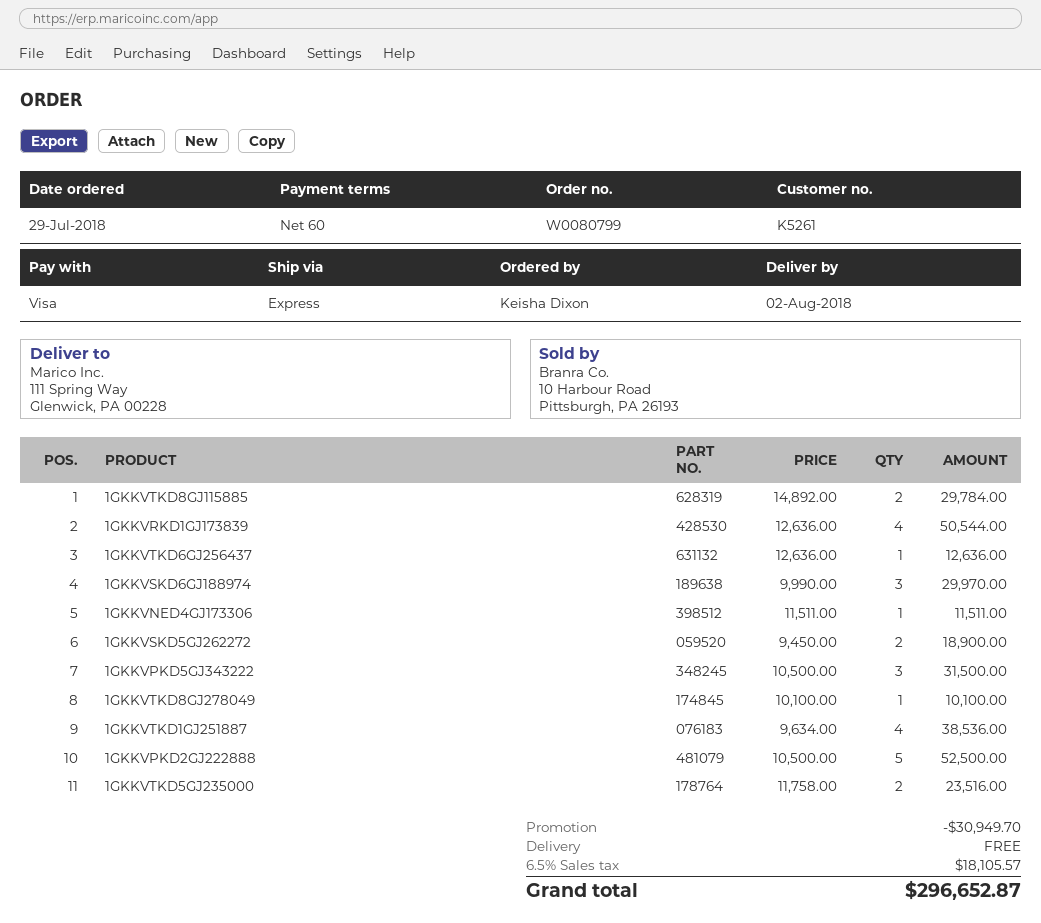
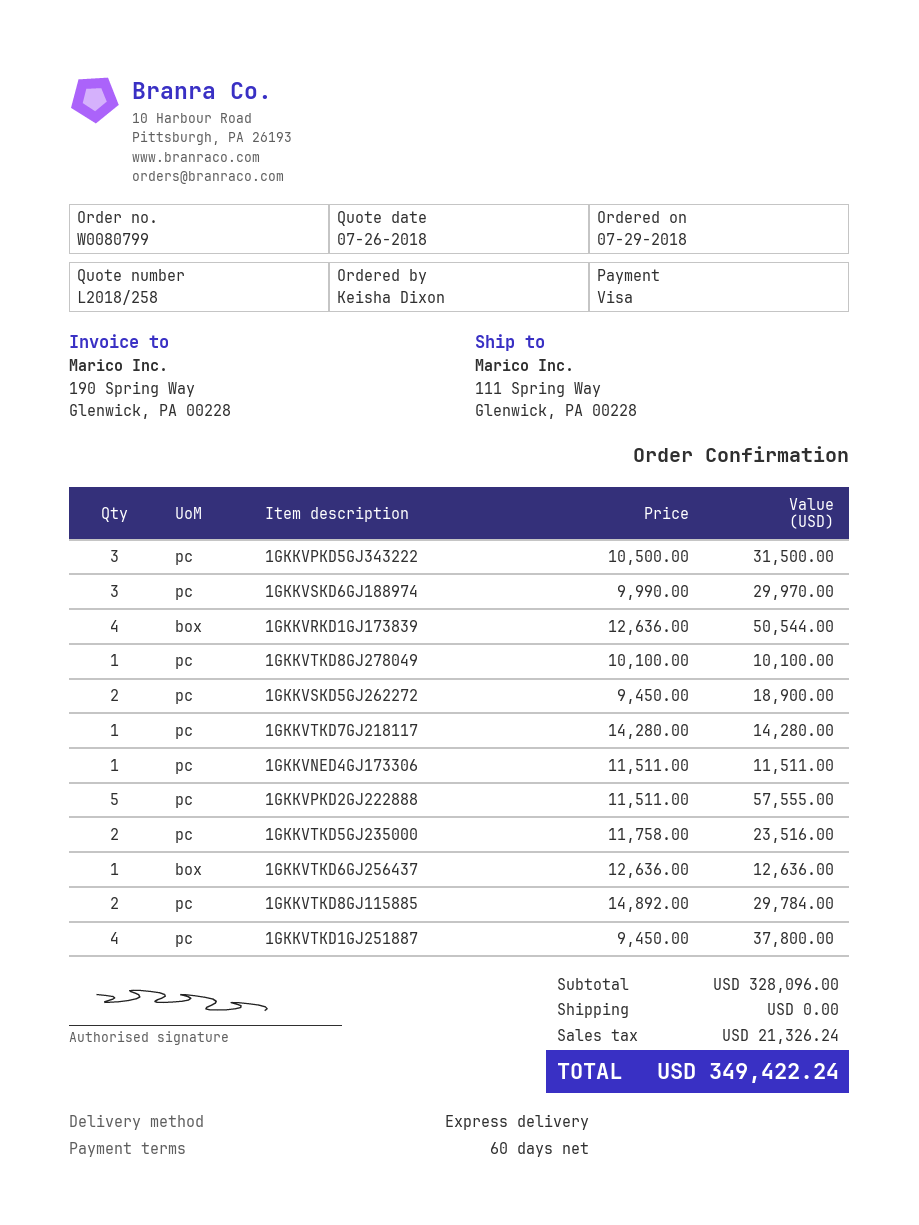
1GKKVTKD1GJ251887: 4 x 9634.00 = 38536.00 -> 4 x 9450.00 = 37800.00
1GKKVPKD2GJ222888: 5 x 10500.00 = 52500.00 -> 5 x 11511.00 = 57555.00
1GKKVTKD7GJ218117: none -> 1 x 14280.00 = 14280.00
discount: 30949.70 -> none
tax: 18105.57 -> 21326.24
total: 296652.87 -> 349422.24

